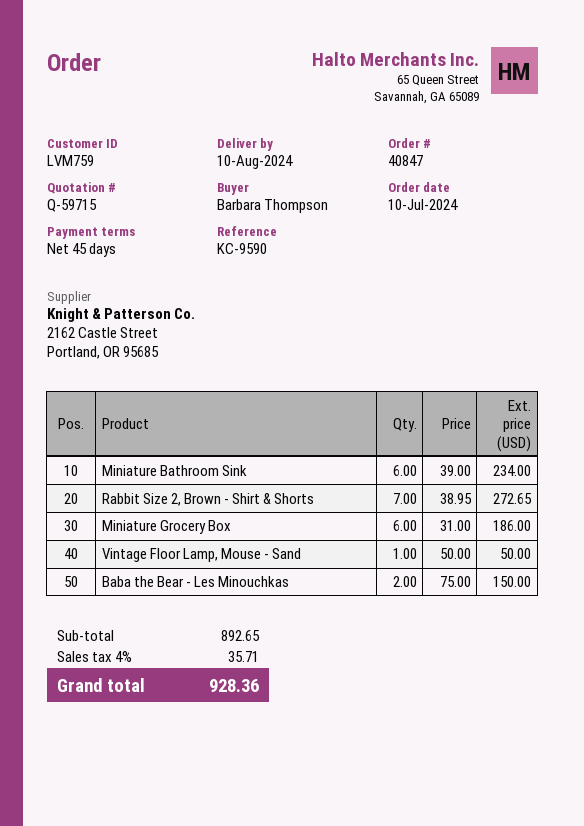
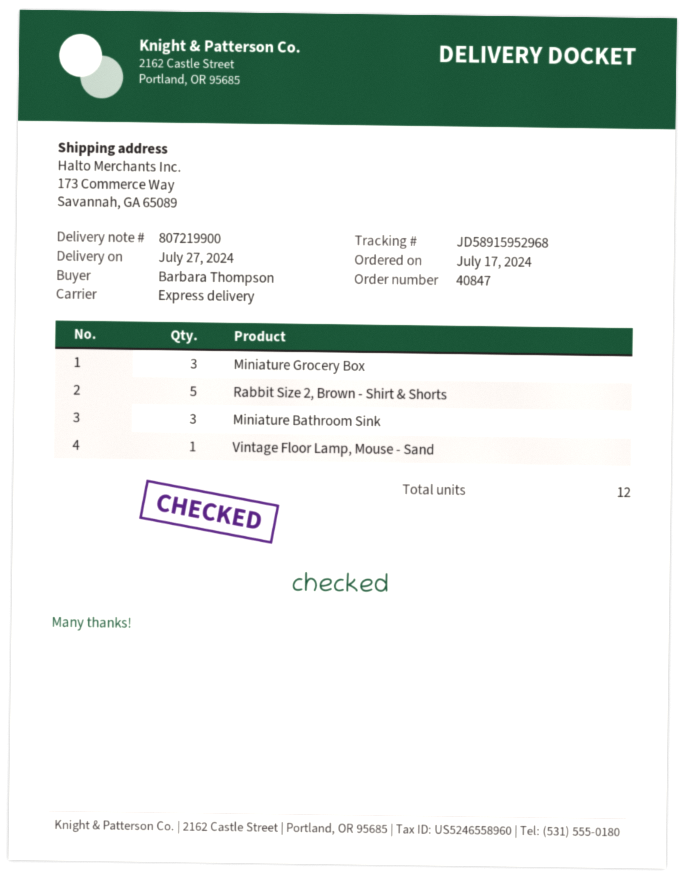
order date: 2024-07-10 -> 2024-07-17
delivery date: 2024-08-10 -> 2024-07-27
Miniature Bathroom Sink: 6 -> 3
Rabbit Size 2, Brown - Shirt & Shorts: 7 -> 5
Miniature Grocery Box: 6 -> 3
Baba the Bear - Les Minouchkas: 2 -> none

